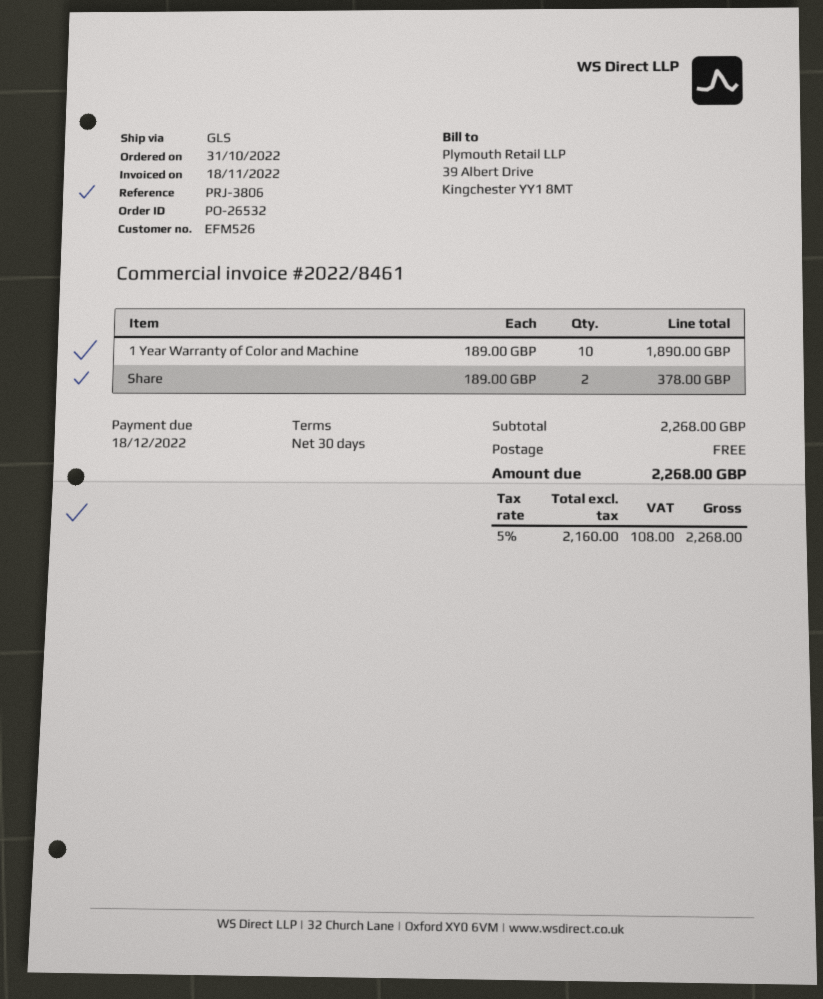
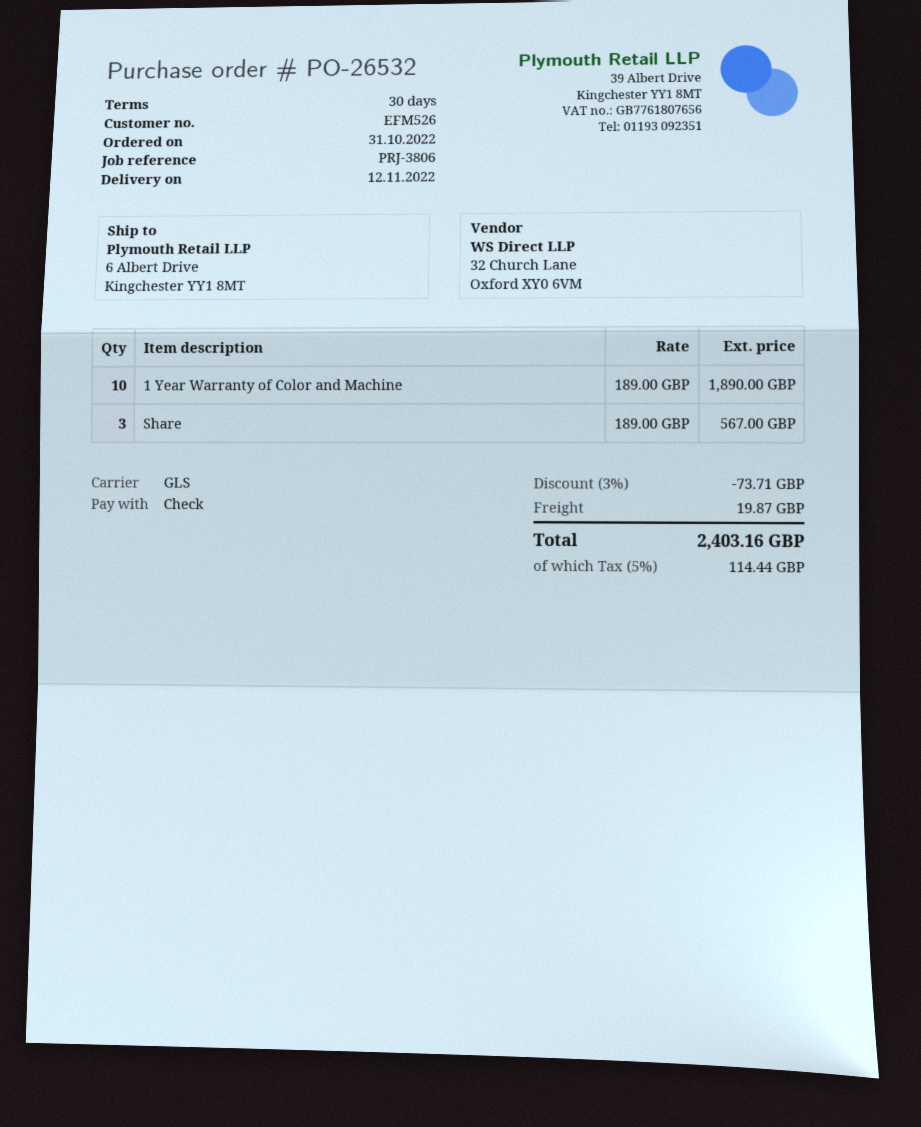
Share: 2 x 189.00 = 378.00 -> 3 x 189.00 = 567.00
discount: none -> 3% = 73.71
shipping: 0.00 -> 19.87
tax: 5% = 108.00 -> 5% = 114.44
total: 2268.00 -> 2403.16

